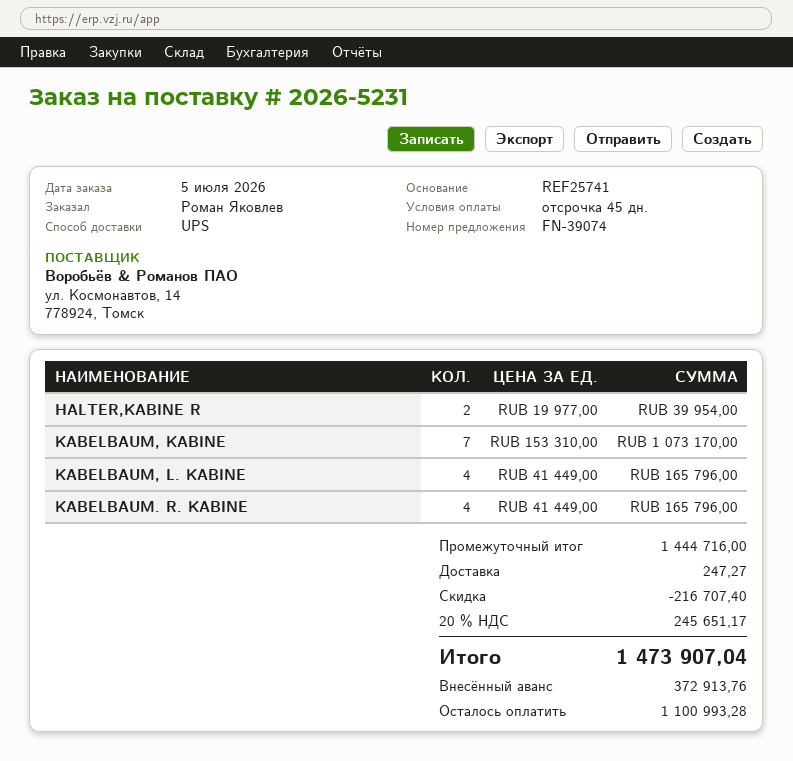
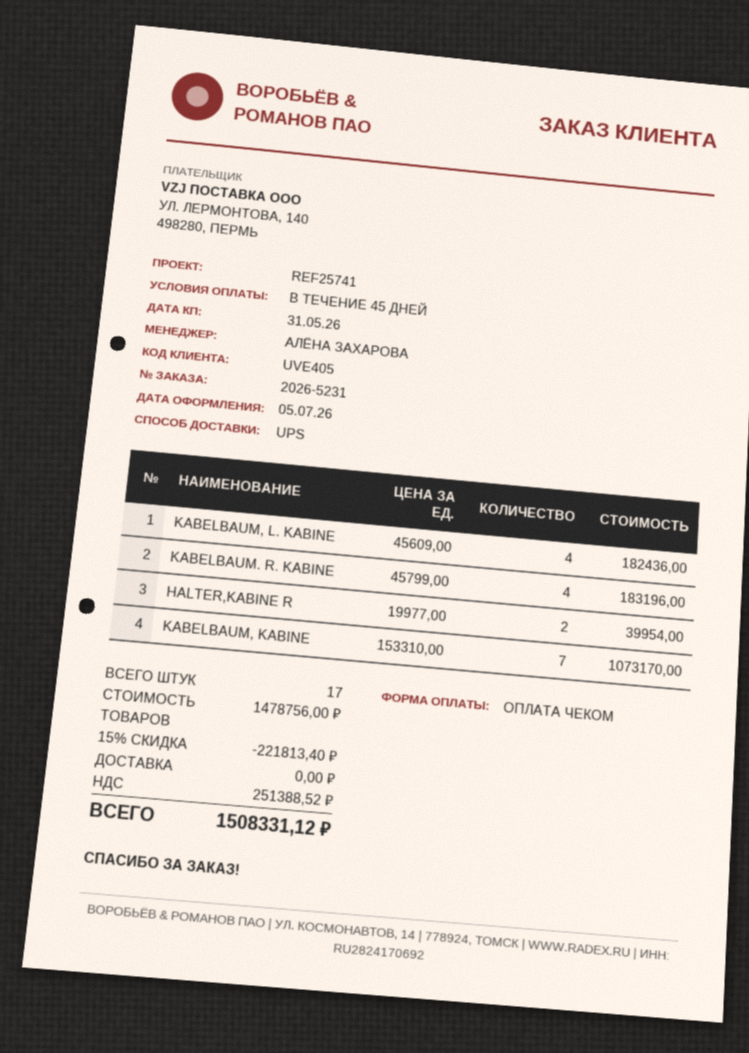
KABELBAUM, L. KABINE: 4 x 41449.00 = 165796.00 -> 4 x 45609.00 = 182436.00
KABELBAUM. R. KABINE: 4 x 41449.00 = 165796.00 -> 4 x 45799.00 = 183196.00
subtotal: 1444716.00 -> 1478756.00
discount: 216707.40 -> 221813.40
shipping: 247.27 -> 0.00
tax: 245651.17 -> 251388.52
total: 1473907.04 -> 1508331.12

